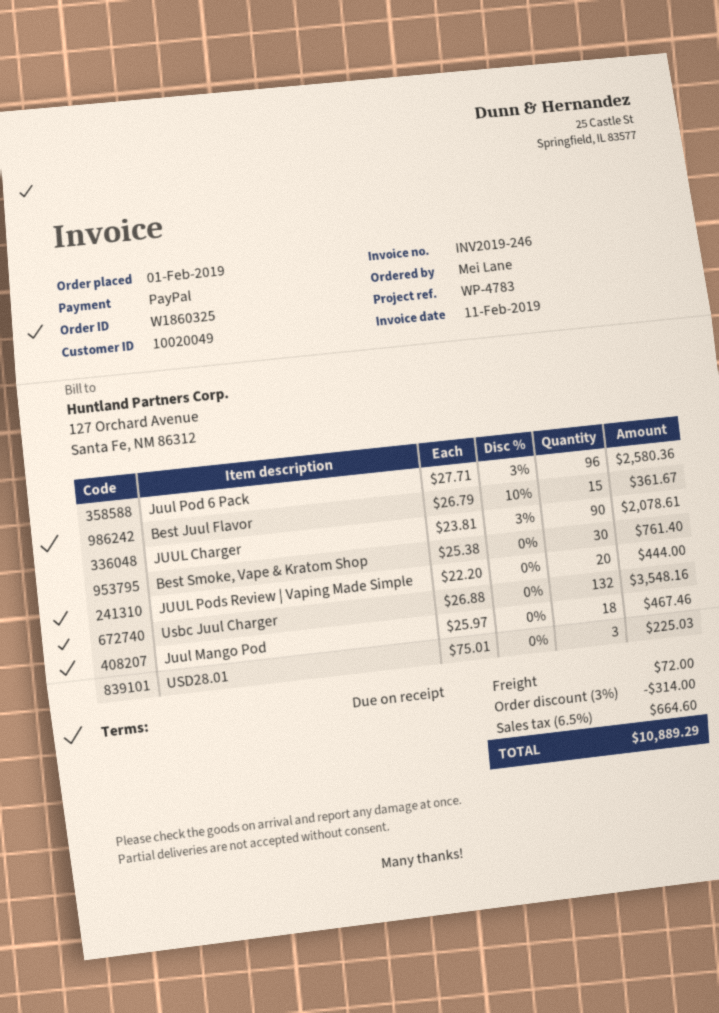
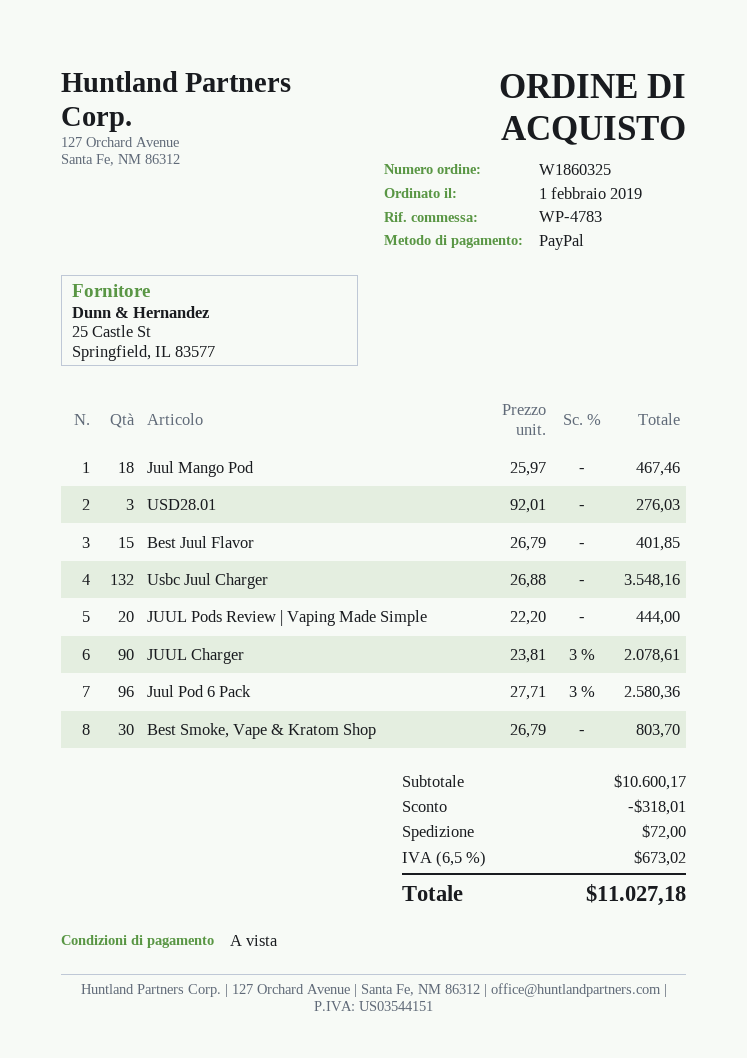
Best Juul Flavor: 15 x 26.79 - 10% = 361.67 -> 15 x 26.79 = 401.85
Best Smoke, Vape & Kratom Shop: 30 x 25.38 = 761.40 -> 30 x 26.79 = 803.70
USD28.01: 3 x 75.01 = 225.03 -> 3 x 92.01 = 276.03
discount: 314.00 -> 318.01
tax: 6.5% = 664.60 -> 6.5% = 673.02
total: 10889.29 -> 11027.18

